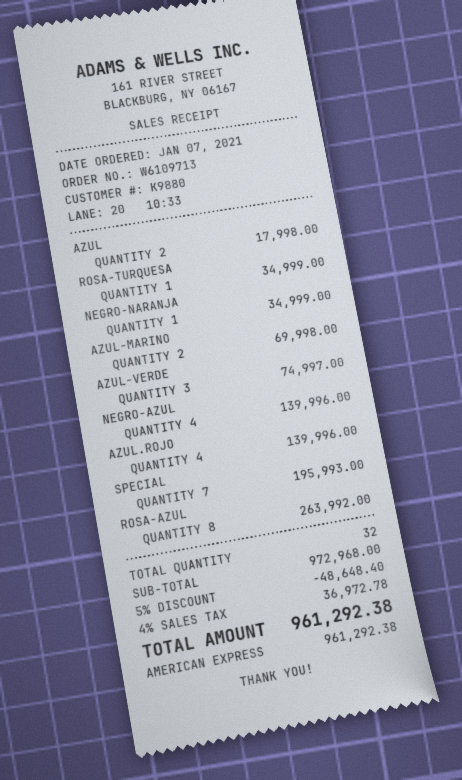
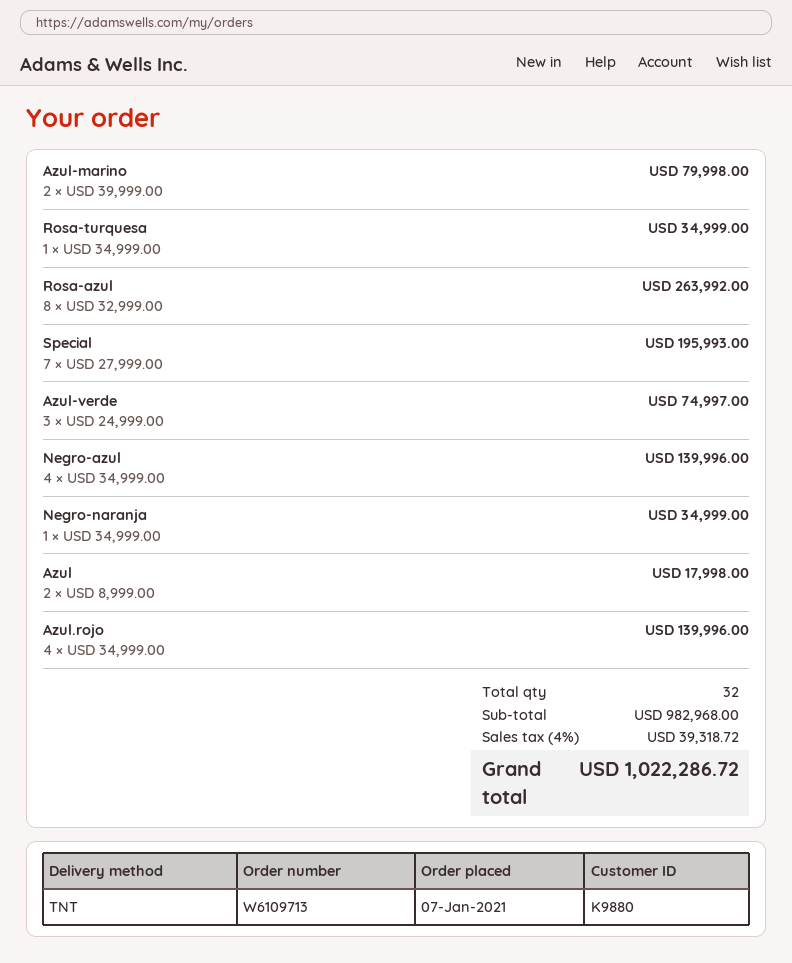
AZUL-MARINO: 2 for 69998.00 -> 2 for 79998.00
subtotal: 972968.00 -> 982968.00
discount: 5% = 48648.40 -> none
tax: 4% = 36972.78 -> 4% = 39318.72
total: 961292.38 -> 1022286.72

